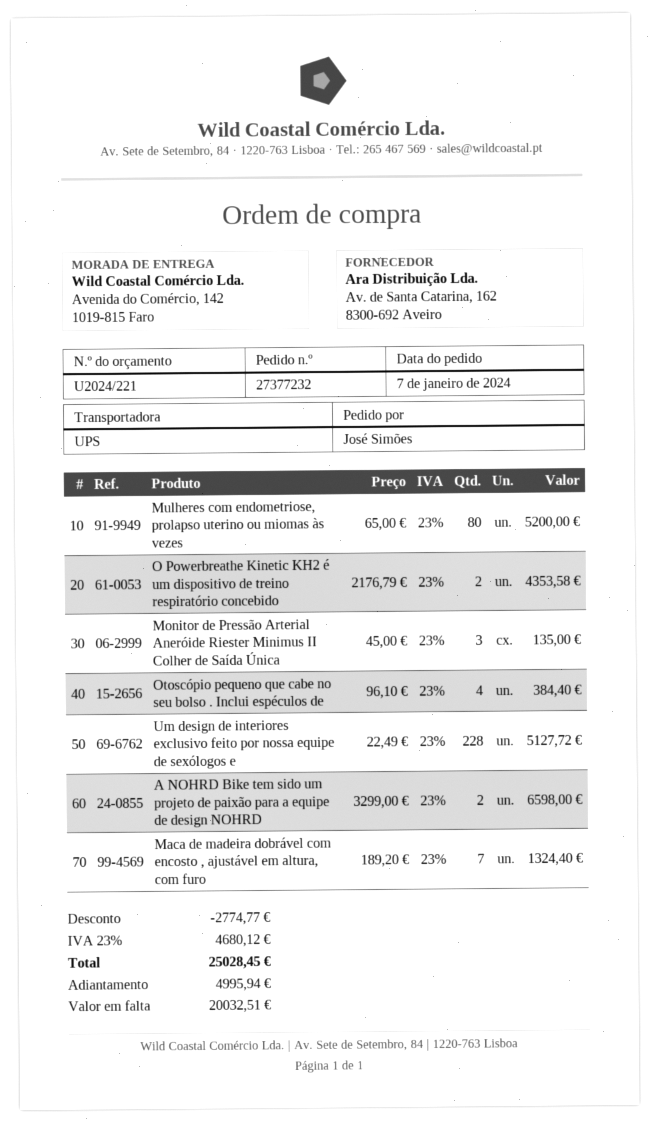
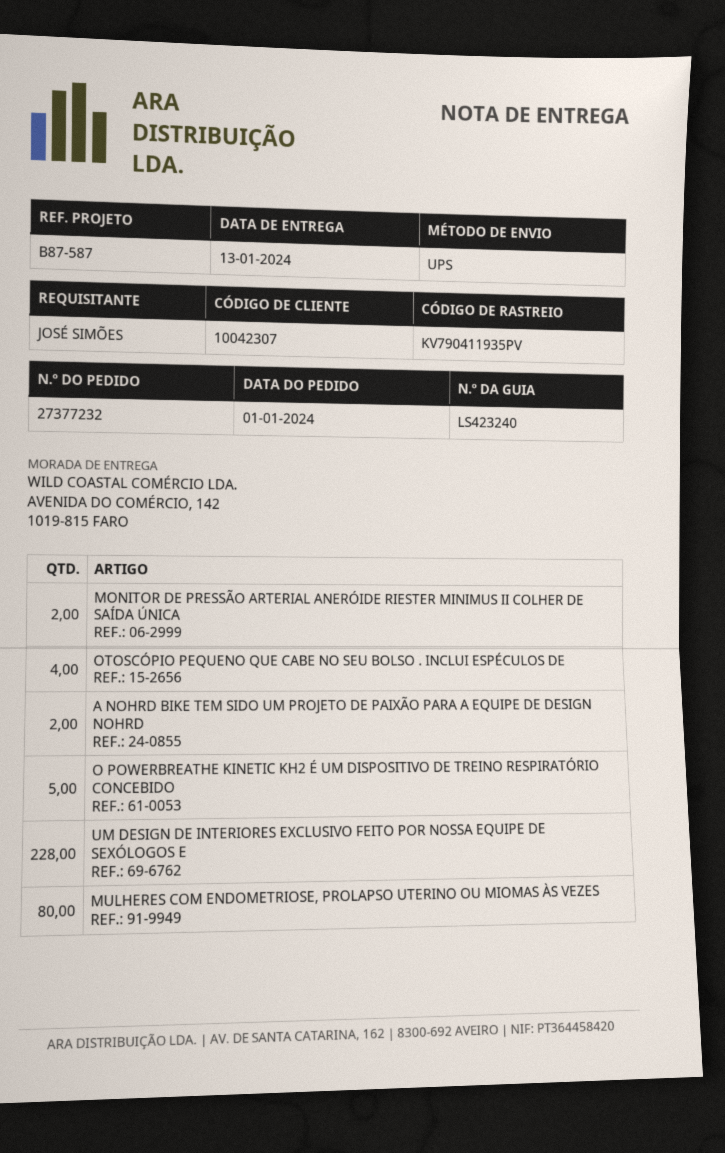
order date: 2024-01-07 -> 2024-01-01
O Powerbreathe Kinetic KH2 é um dispositivo de treino respiratório concebido: 2 -> 5
Monitor de Pressão Arterial Aneróide Riester Minimus II Colher de Saída Única: 3 -> 2
Maca de madeira dobrável com encosto , ajustável em altura, com furo: 7 -> none

